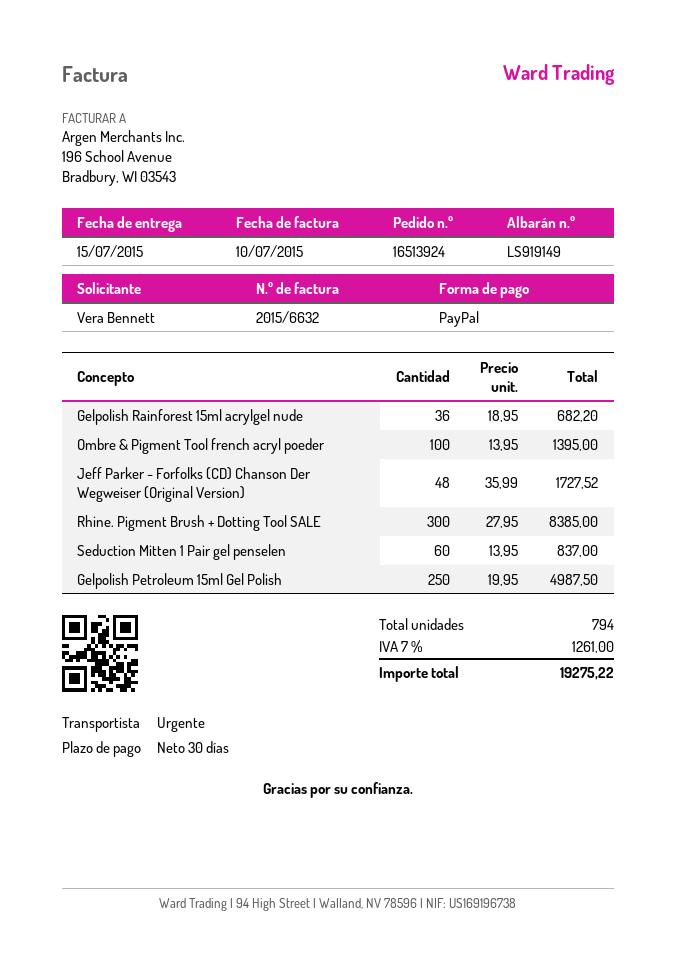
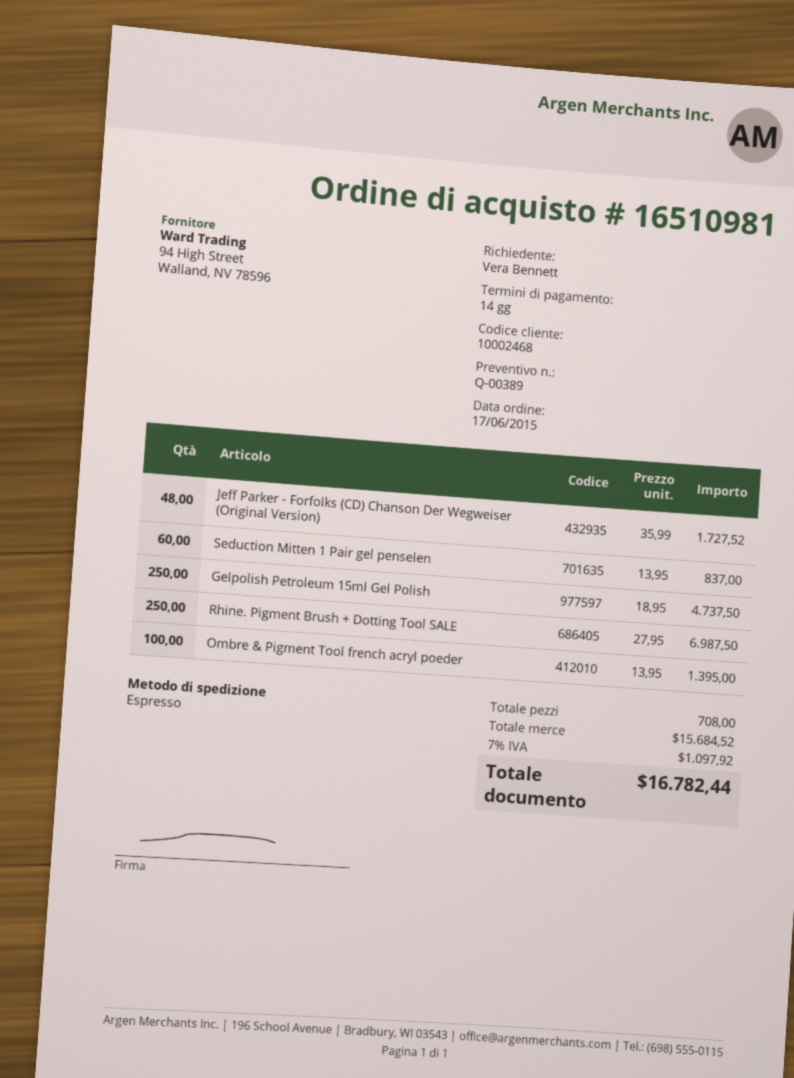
order number: 16513924 -> 16510981
payment terms: 30 days -> 14 days
Gelpolish Rainforest 15ml acrylgel nude: 36 x 18.95 = 682.20 -> none
Rhine. Pigment Brush + Dotting Tool SALE: 300 x 27.95 = 8385.00 -> 250 x 27.95 = 6987.50
Gelpolish Petroleum 15ml Gel Polish: 250 x 19.95 = 4987.50 -> 250 x 18.95 = 4737.50
total quantity: 794 -> 708
tax: 7% = 1261.00 -> 7% = 1097.92
total: 19275.22 -> 16782.44

